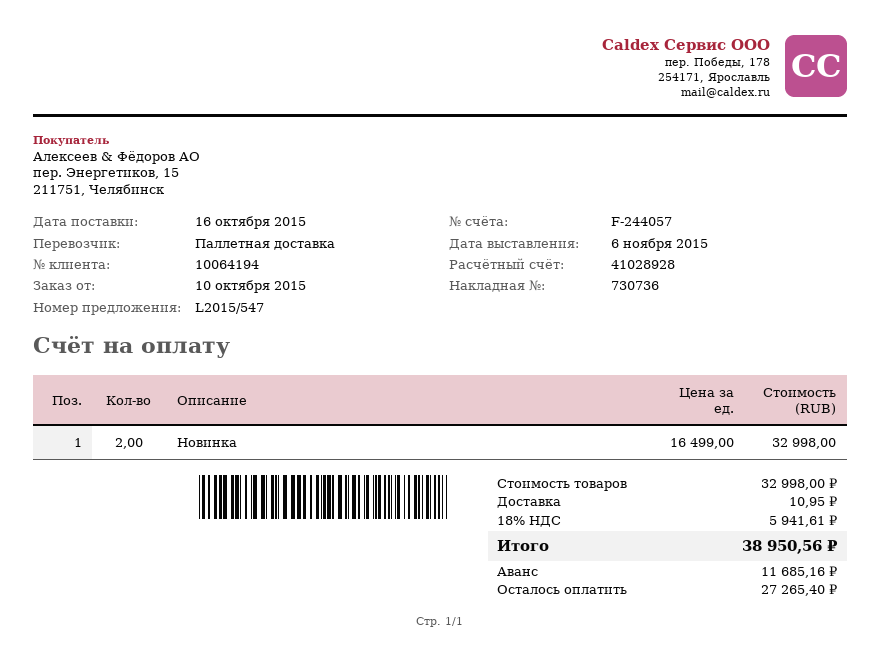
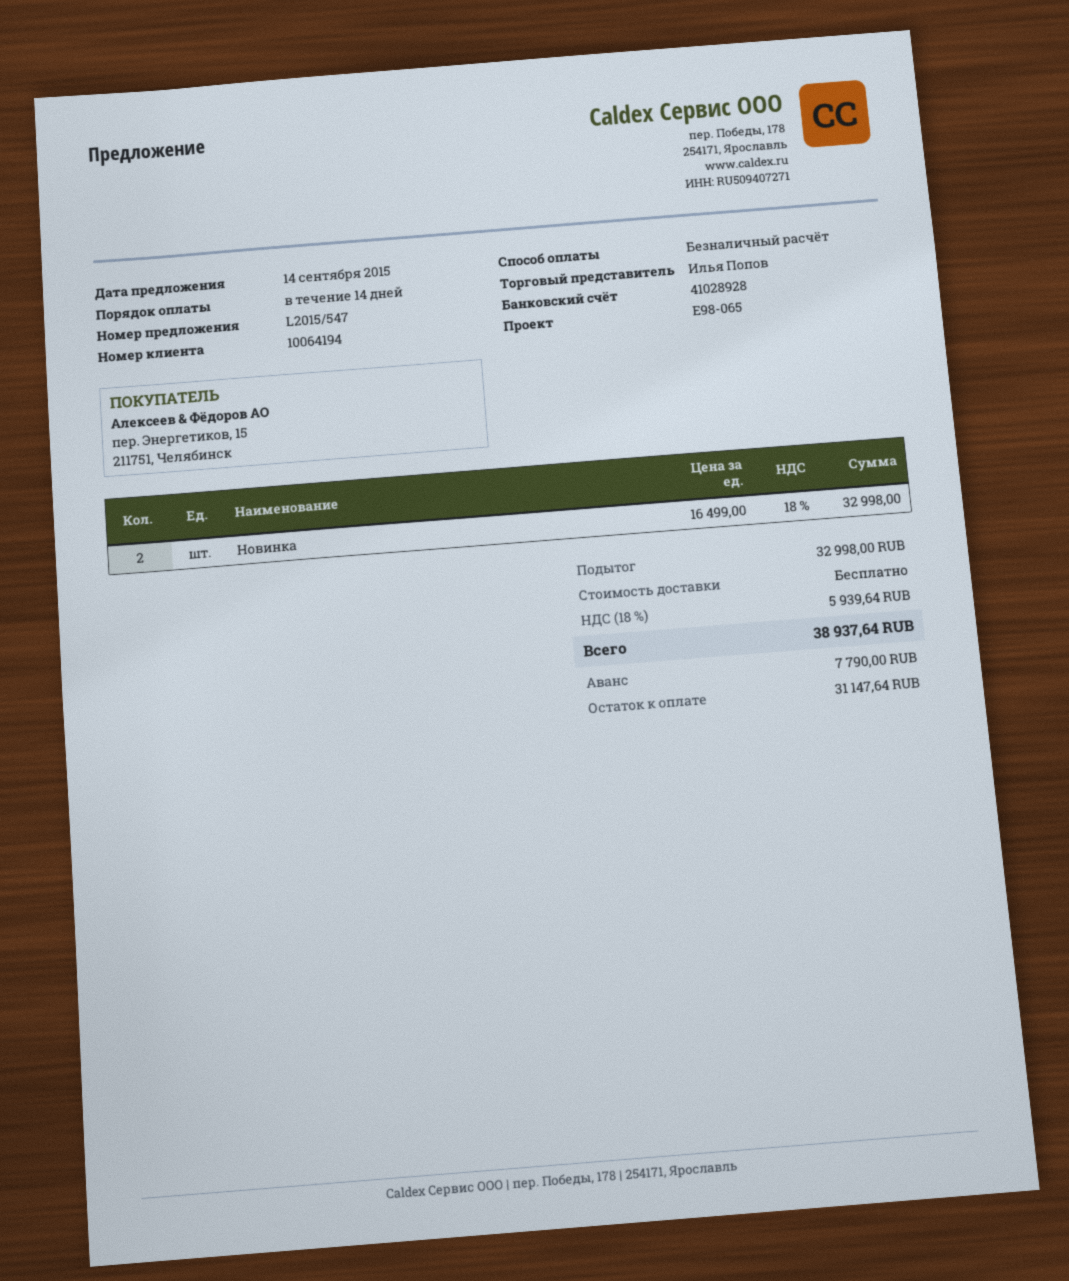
shipping: 10.95 -> 0.00
tax: 18% = 5941.61 -> 18% = 5939.64
total: 38950.56 -> 38937.64
deposit: 11685.16 -> 7790.00
balance: 27265.40 -> 31147.64

